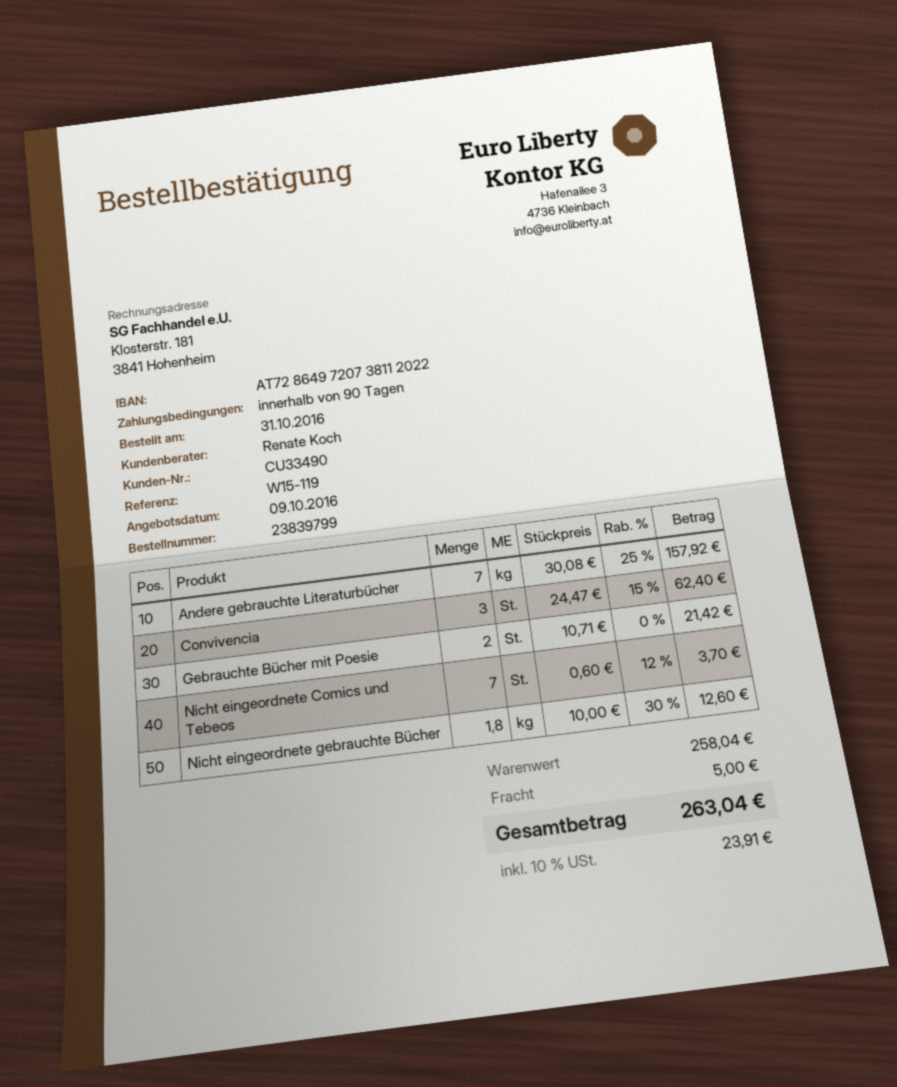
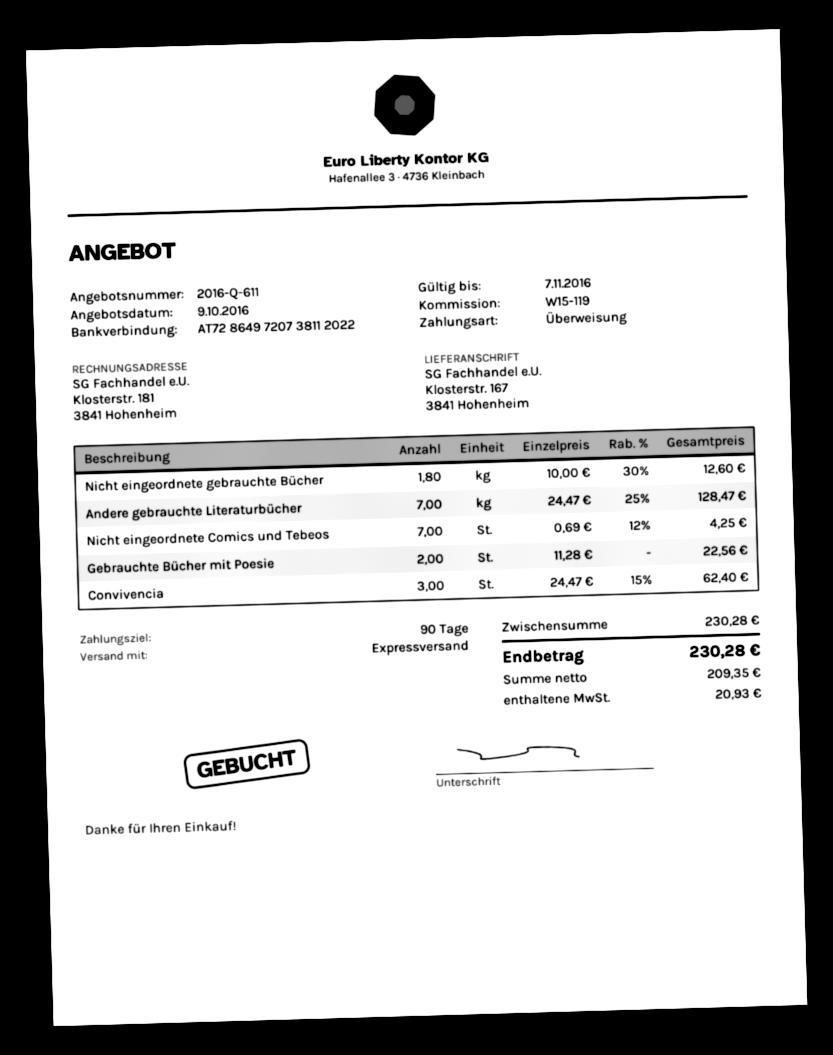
Andere gebrauchte Literaturbücher: 7 x 30.08 - 25% = 157.92 -> 7 x 24.47 - 25% = 128.47
Gebrauchte Bücher mit Poesie: 2 x 10.71 = 21.42 -> 2 x 11.28 = 22.56
Nicht eingeordnete Comics und Tebeos: 7 x 0.60 - 12% = 3.70 -> 7 x 0.69 - 12% = 4.25
subtotal: 258.04 -> 230.28
shipping: 5.00 -> none
tax: 23.91 -> 20.93
total: 263.04 -> 230.28

